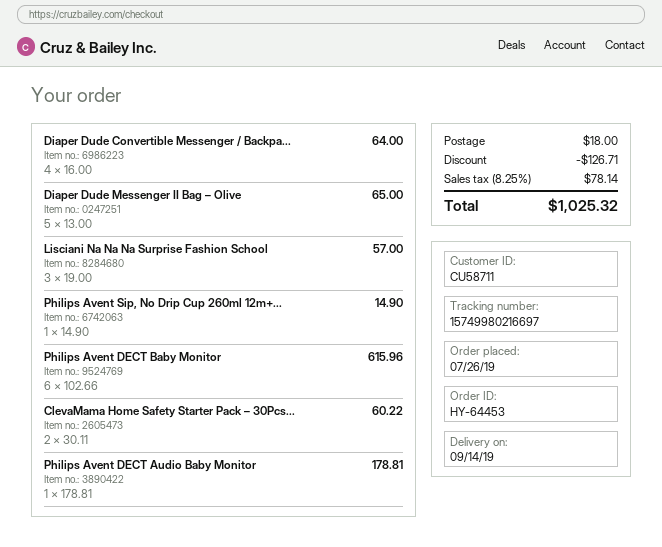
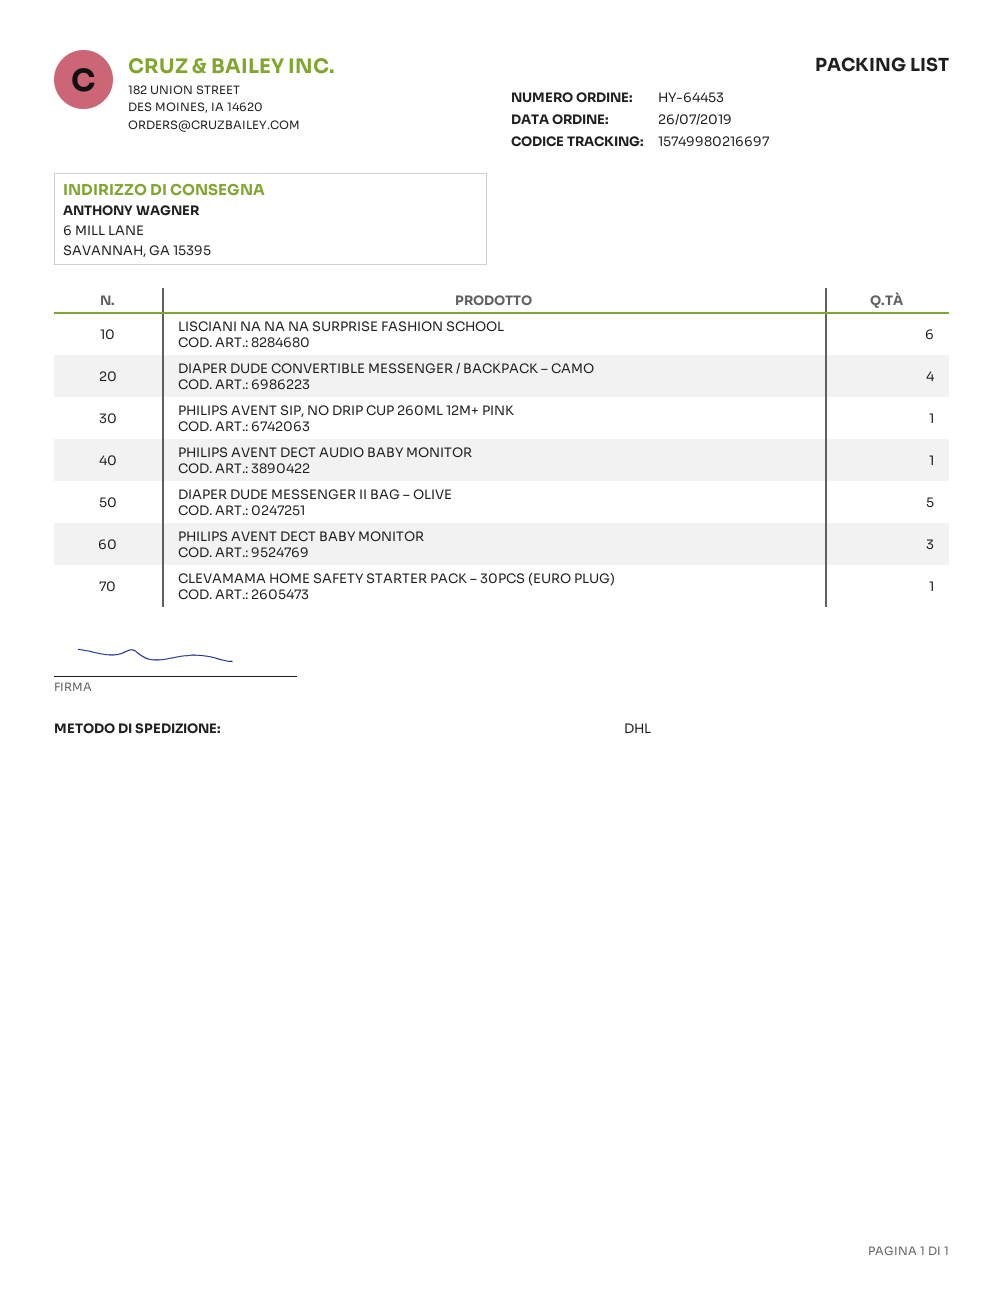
Lisciani Na Na Na Surprise Fashion School: 3 -> 6
Philips Avent DECT Baby Monitor: 6 -> 3
ClevaMama Home Safety Starter Pack – 30Pcs...: 2 -> 1

